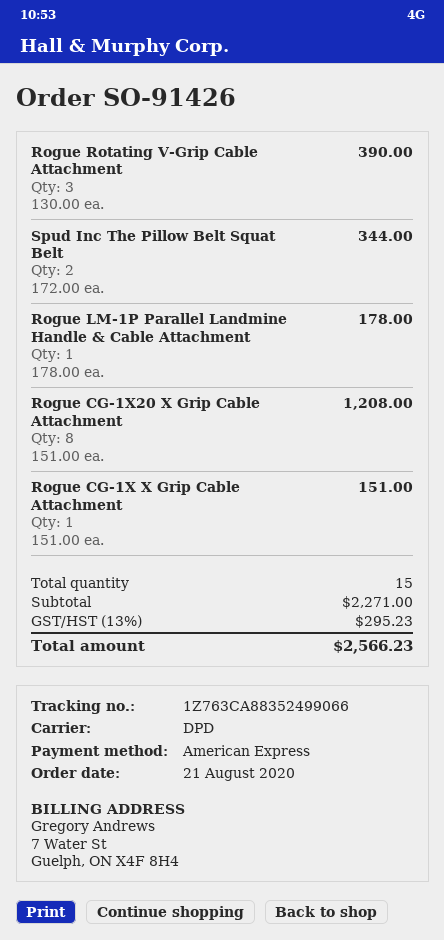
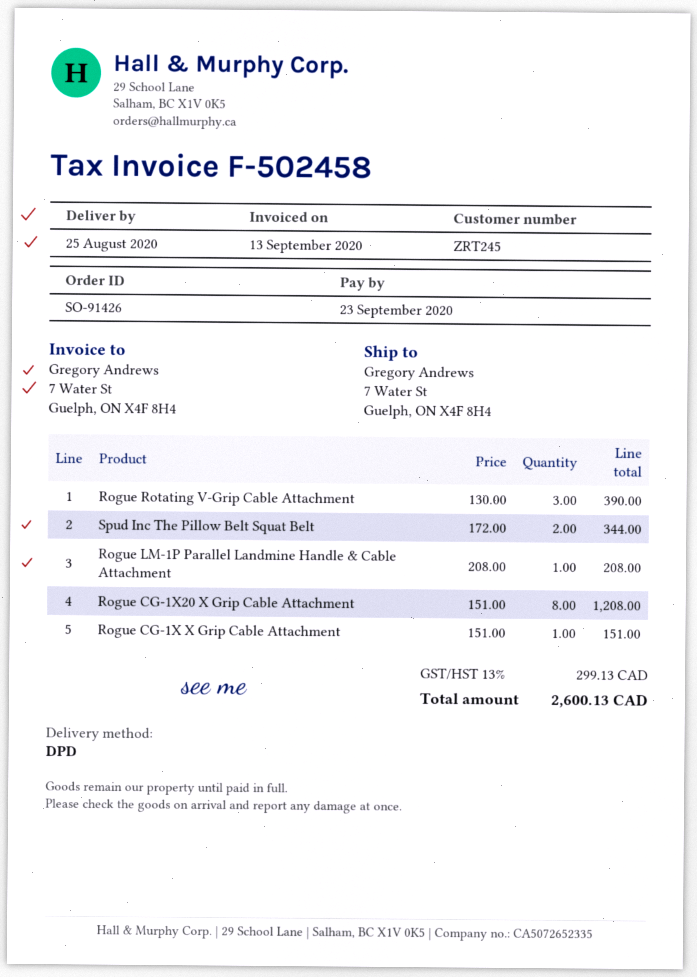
Rogue LM-1P Parallel Landmine Handle & Cable Attachment: 1 x 178.00 = 178.00 -> 1 x 208.00 = 208.00
tax: 13% = 295.23 -> 13% = 299.13
total: 2566.23 -> 2600.13

